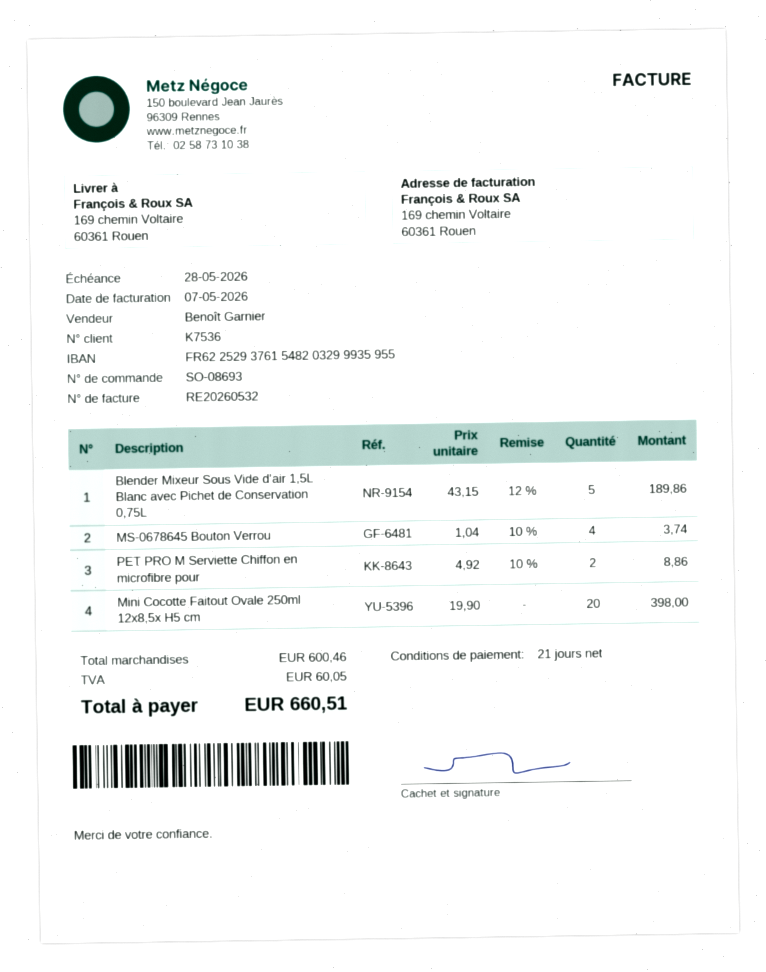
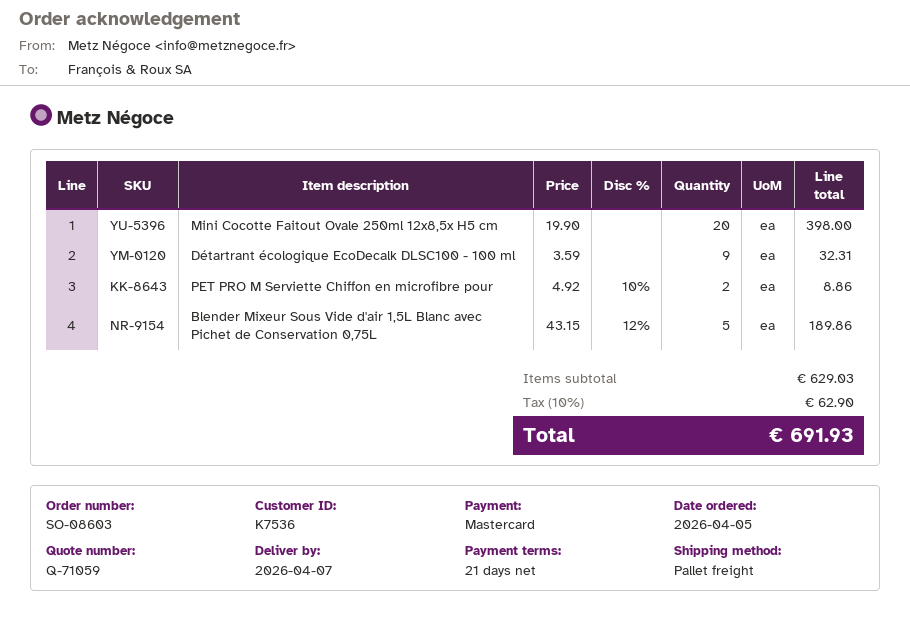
order number: SO-08693 -> SO-08603
MS-0678645 Bouton Verrou: 4 x 1.04 - 10% = 3.74 -> none
Détartrant écologique EcoDecalk DLSC100 - 100 ml: none -> 9 x 3.59 = 32.31
subtotal: 600.46 -> 629.03
tax: 60.05 -> 62.90
total: 660.51 -> 691.93

